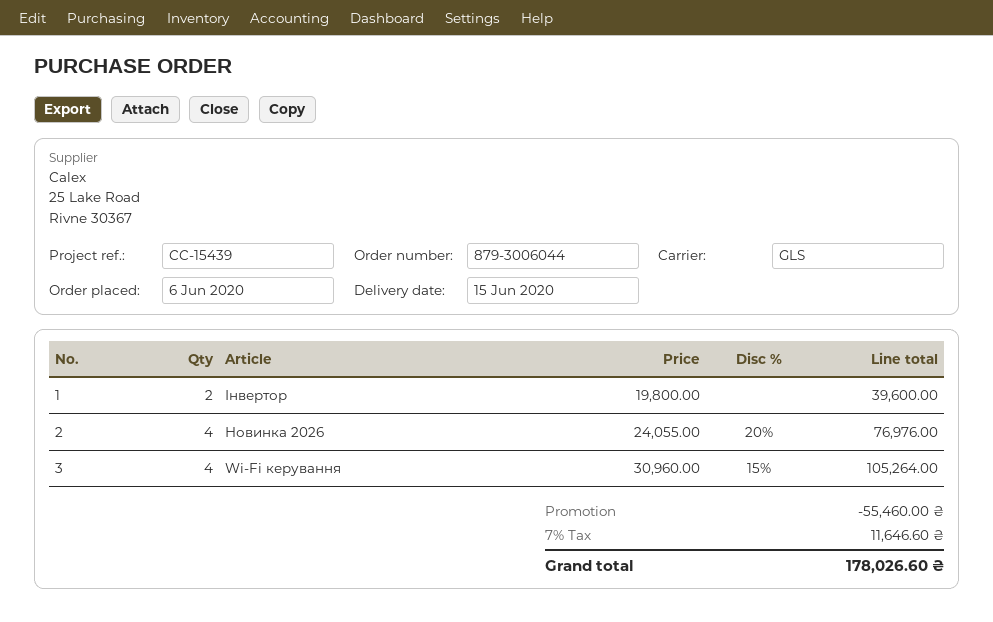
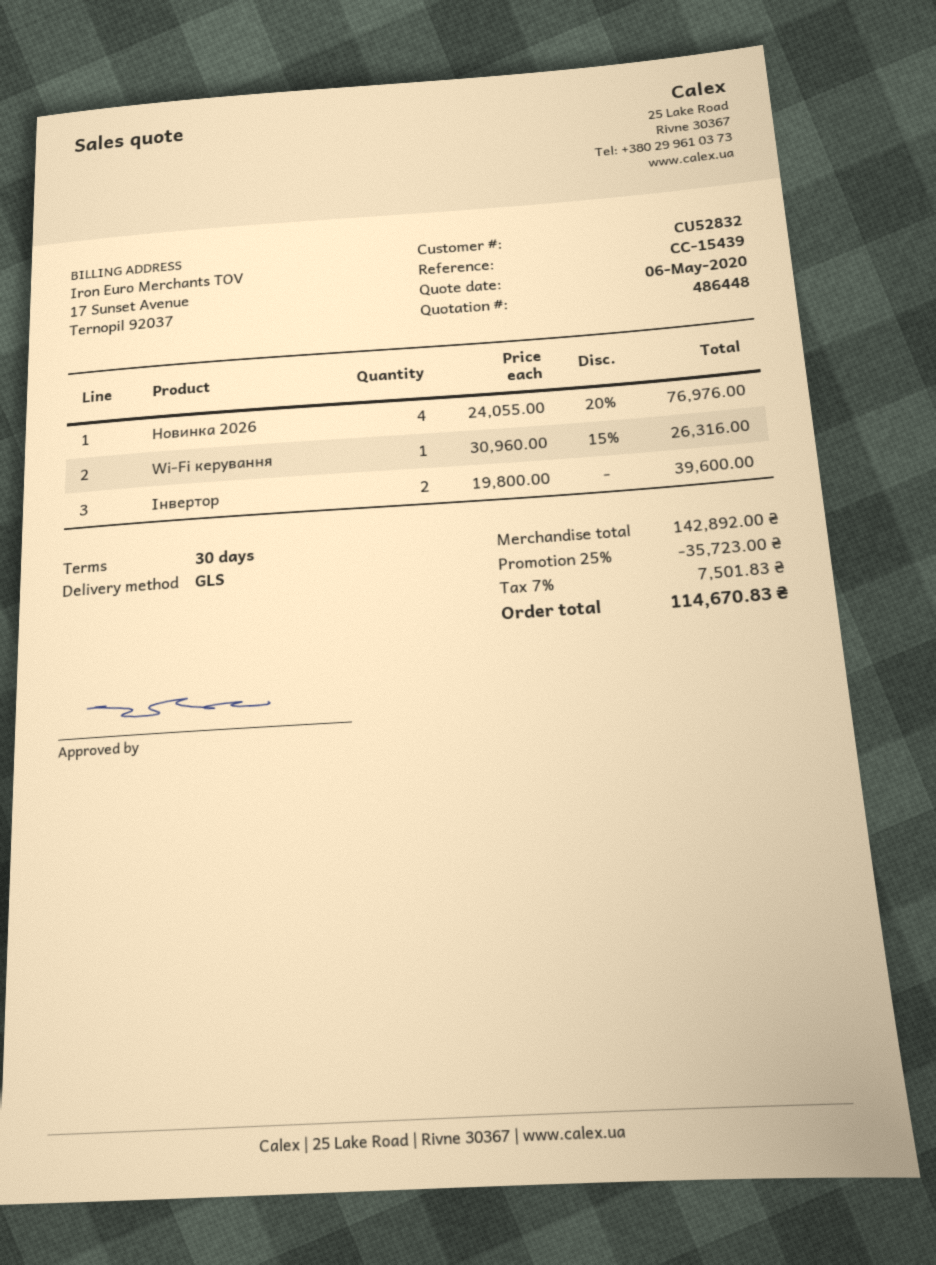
Wi-Fi керування: 4 x 30960.00 - 15% = 105264.00 -> 1 x 30960.00 - 15% = 26316.00
discount: 55460.00 -> 35723.00
tax: 7% = 11646.60 -> 7% = 7501.83
total: 178026.60 -> 114670.83

